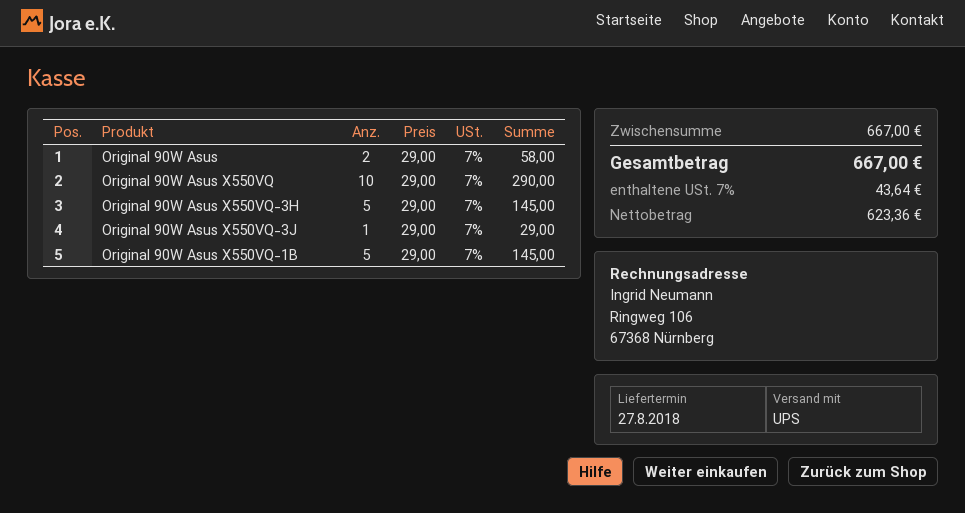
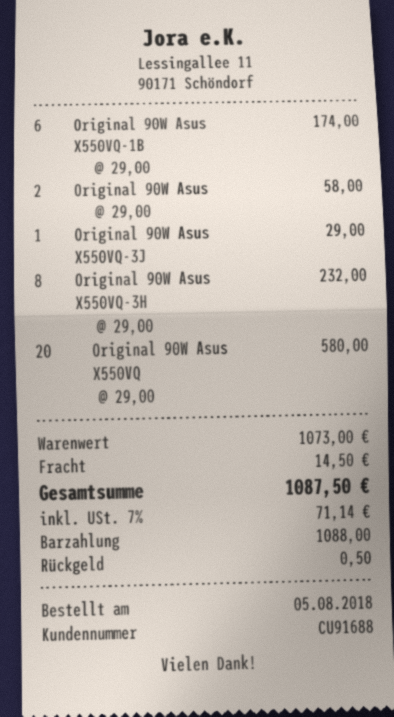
Original 90W Asus X550VQ: 10 x 29.00 = 290.00 -> 20 x 29.00 = 580.00
Original 90W Asus X550VQ-3H: 5 x 29.00 = 145.00 -> 8 x 29.00 = 232.00
Original 90W Asus X550VQ-1B: 5 x 29.00 = 145.00 -> 6 x 29.00 = 174.00
subtotal: 667.00 -> 1073.00
shipping: none -> 14.50
tax: 7% = 43.64 -> 7% = 71.14
total: 667.00 -> 1087.50

